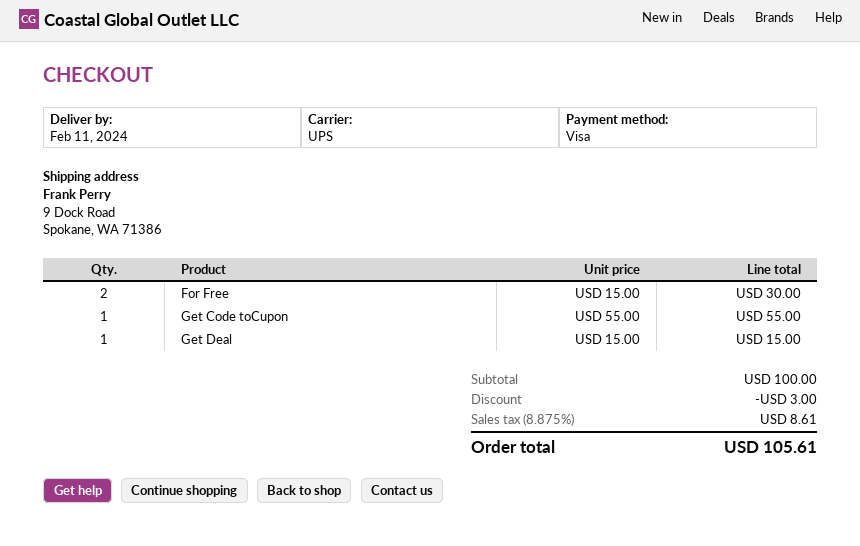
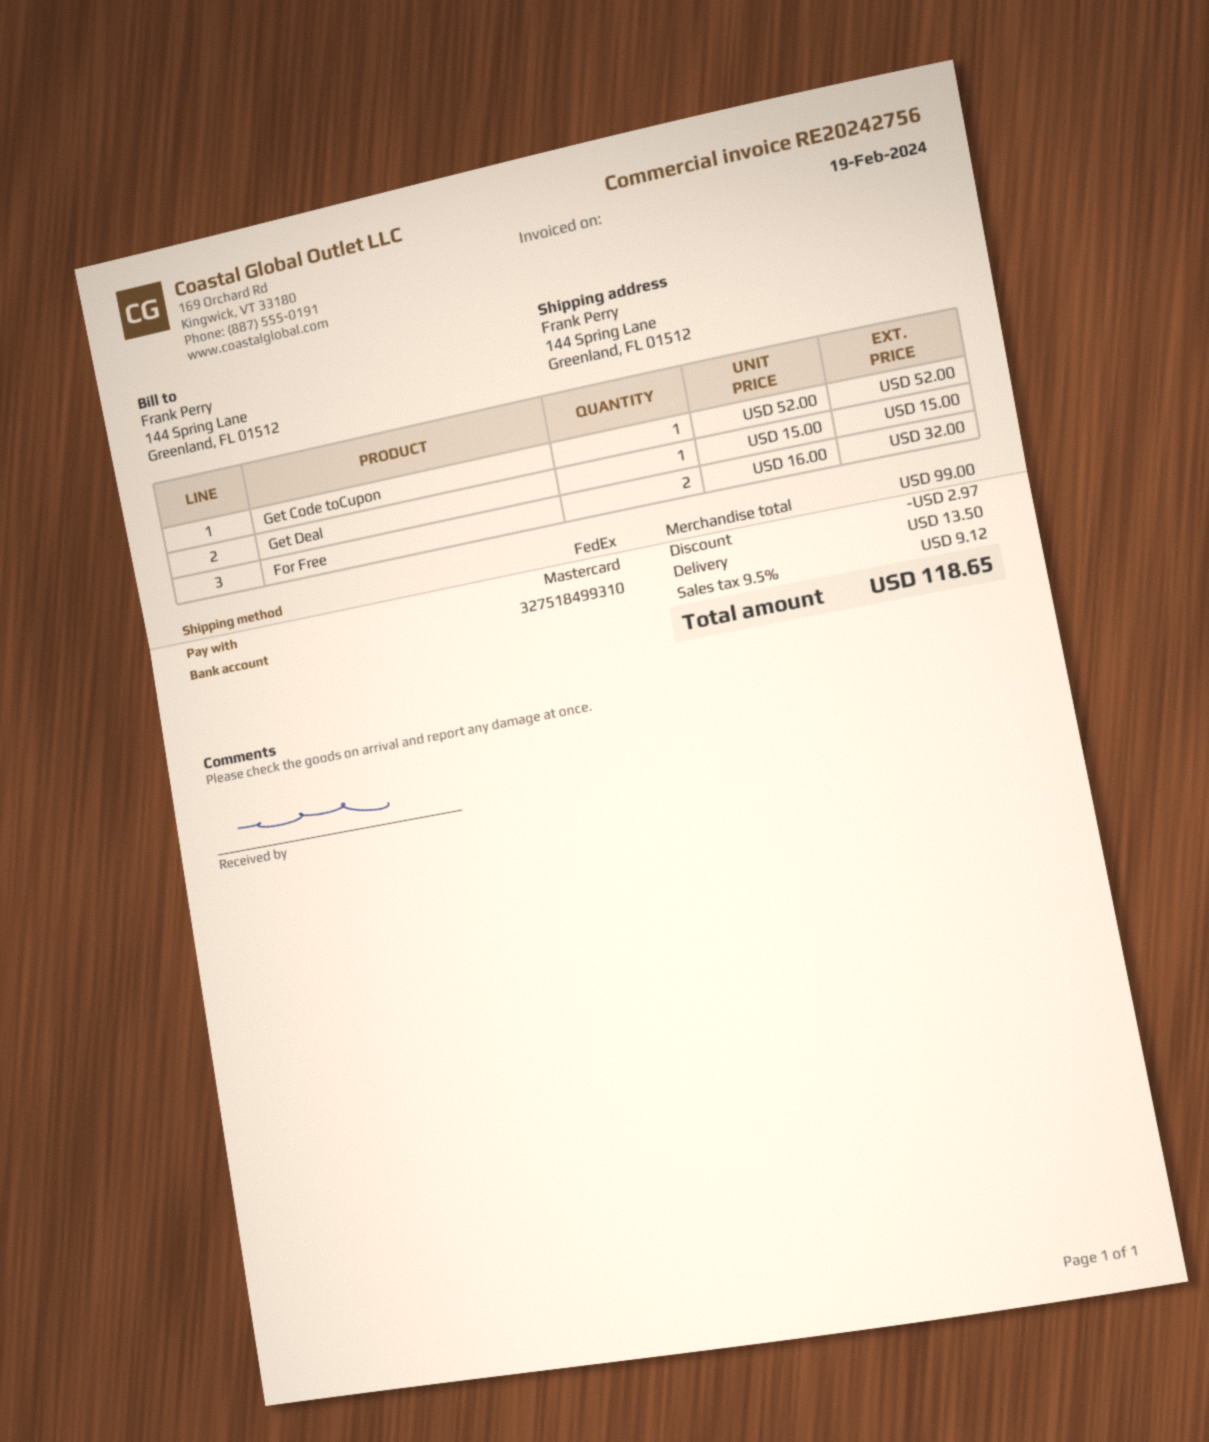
payment method: Visa -> Mastercard
shipping method: UPS -> FedEx
ship to: 9 Dock Road, Spokane, WA 71386 -> 144 Spring Lane, Greenland, FL 01512
For Free: 2 x 15.00 = 30.00 -> 2 x 16.00 = 32.00
Get Code toCupon: 1 x 55.00 = 55.00 -> 1 x 52.00 = 52.00
subtotal: 100.00 -> 99.00
discount: 3.00 -> 2.97
shipping: none -> 13.50
tax: 8.875% = 8.61 -> 9.5% = 9.12
total: 105.61 -> 118.65

